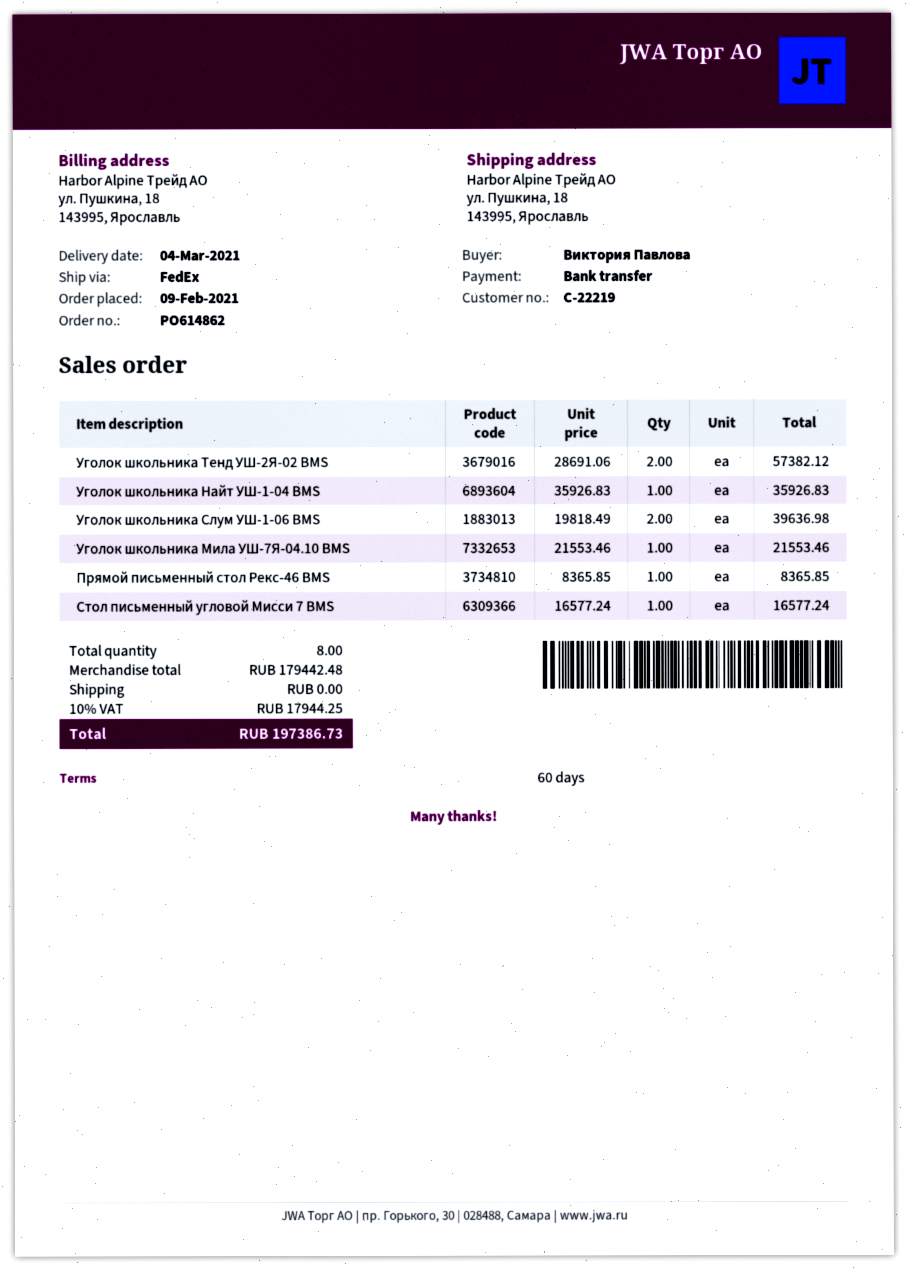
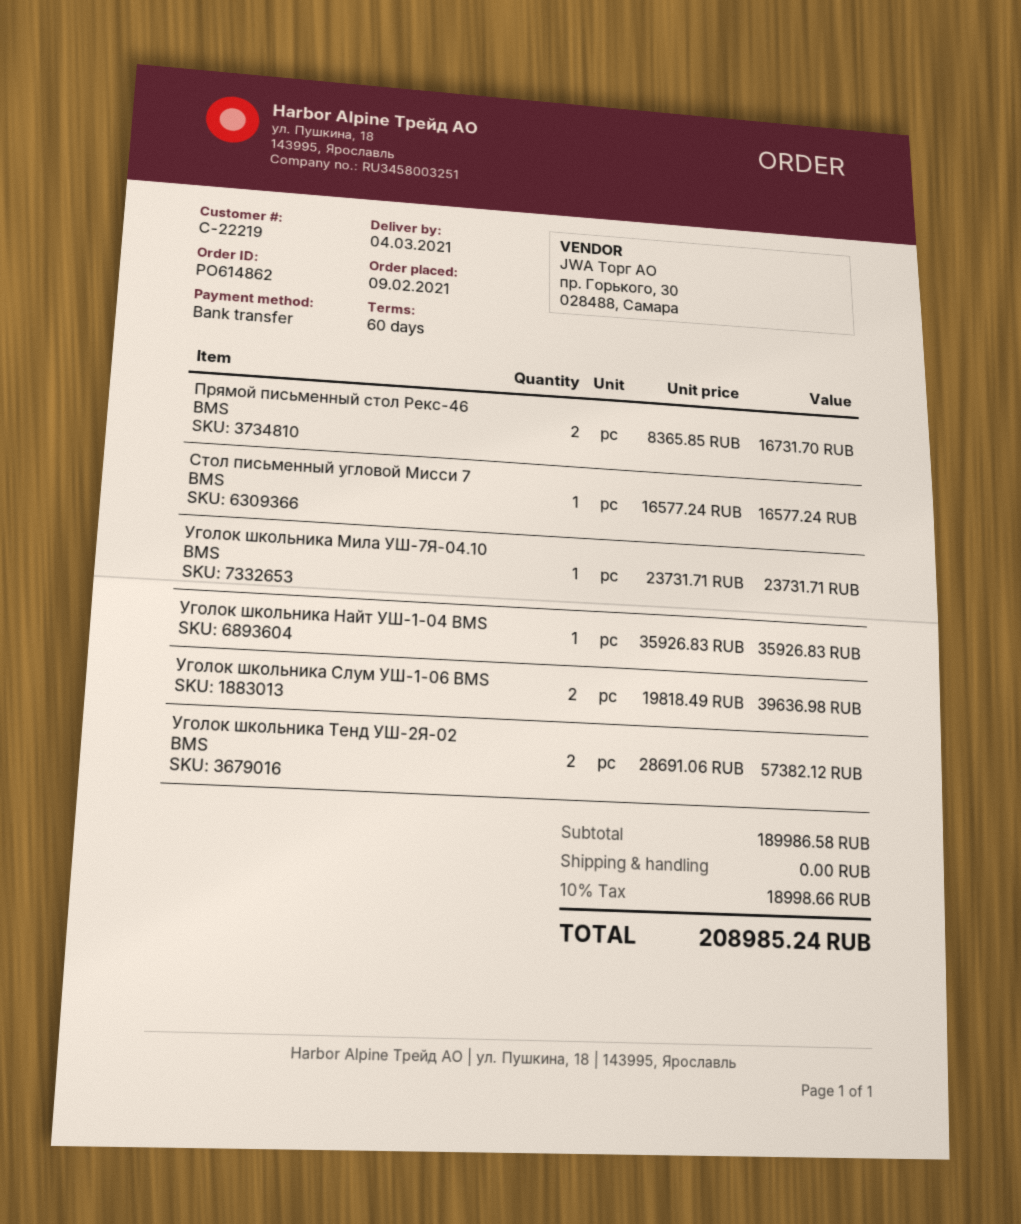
Уголок школьника Мила УШ-7Я-04.10 BMS: 1 x 21553.46 = 21553.46 -> 1 x 23731.71 = 23731.71
Прямой письменный стол Рекс-46 BMS: 1 x 8365.85 = 8365.85 -> 2 x 8365.85 = 16731.70
subtotal: 179442.48 -> 189986.58
tax: 10% = 17944.25 -> 10% = 18998.66
total: 197386.73 -> 208985.24

